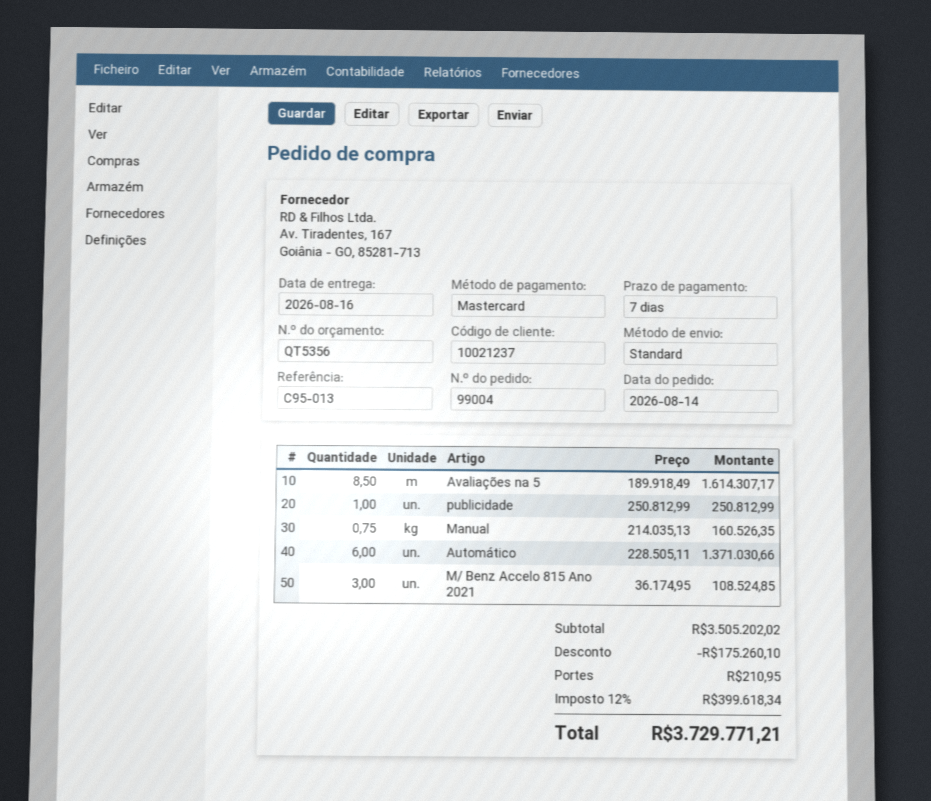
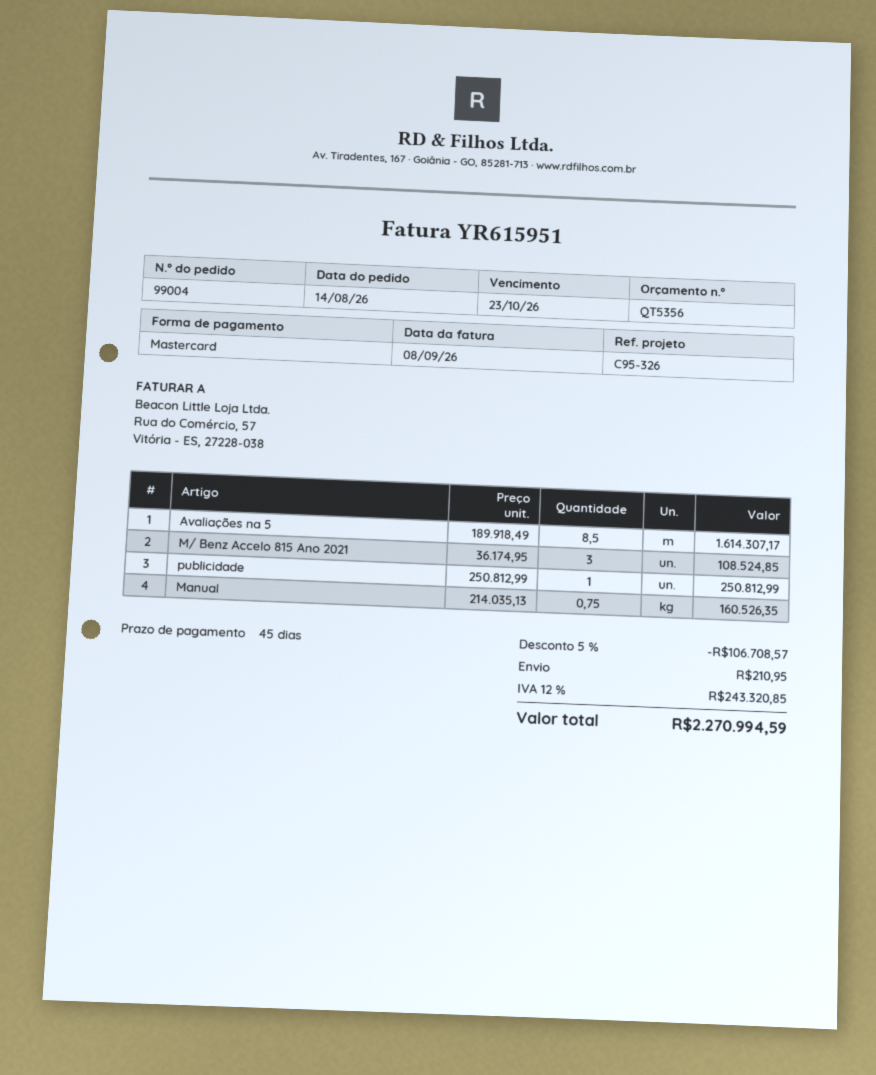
payment terms: 7 days -> 45 days
reference: C95-013 -> C95-326
Automático: 6 x 228505.11 = 1371030.66 -> none
discount: 175260.10 -> 106708.57
tax: 12% = 399618.34 -> 12% = 243320.85
total: 3729771.21 -> 2270994.59

